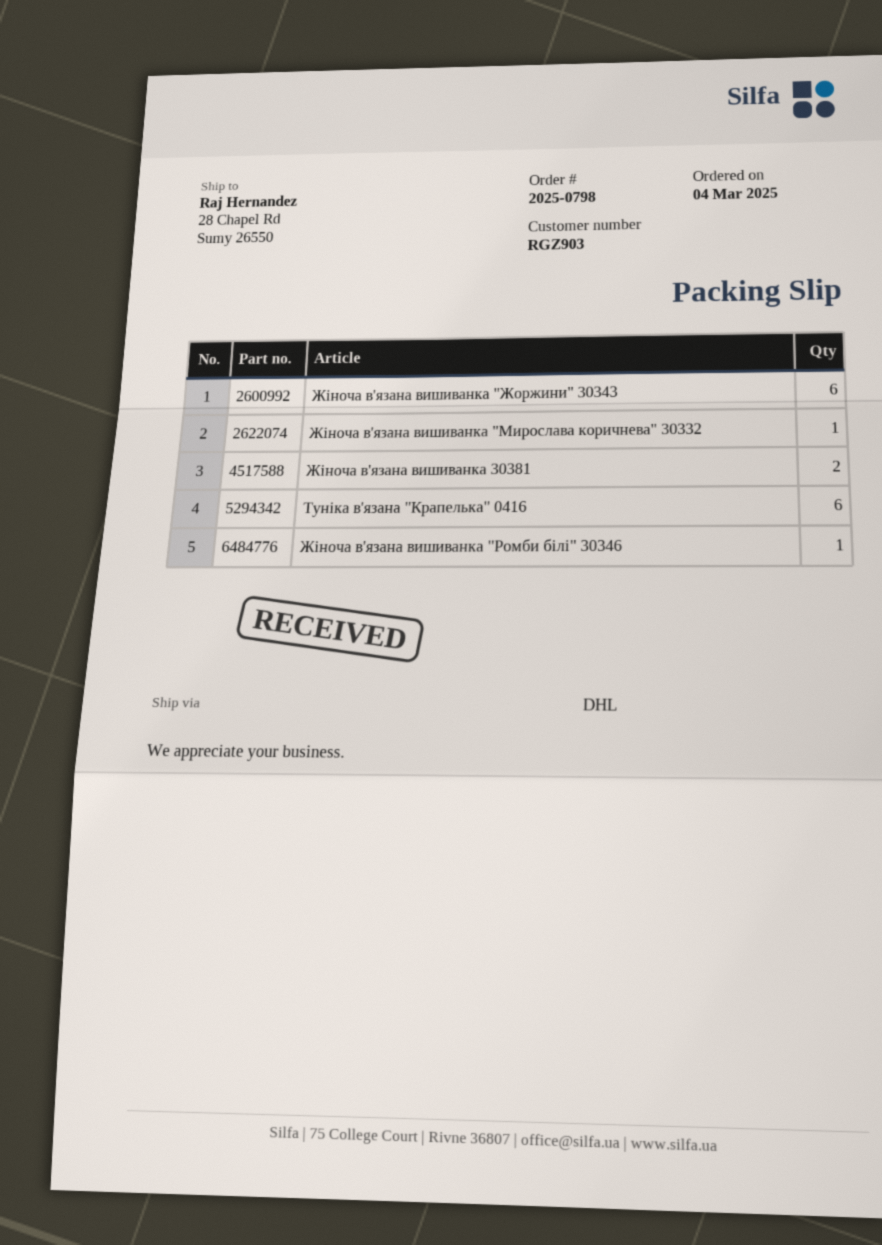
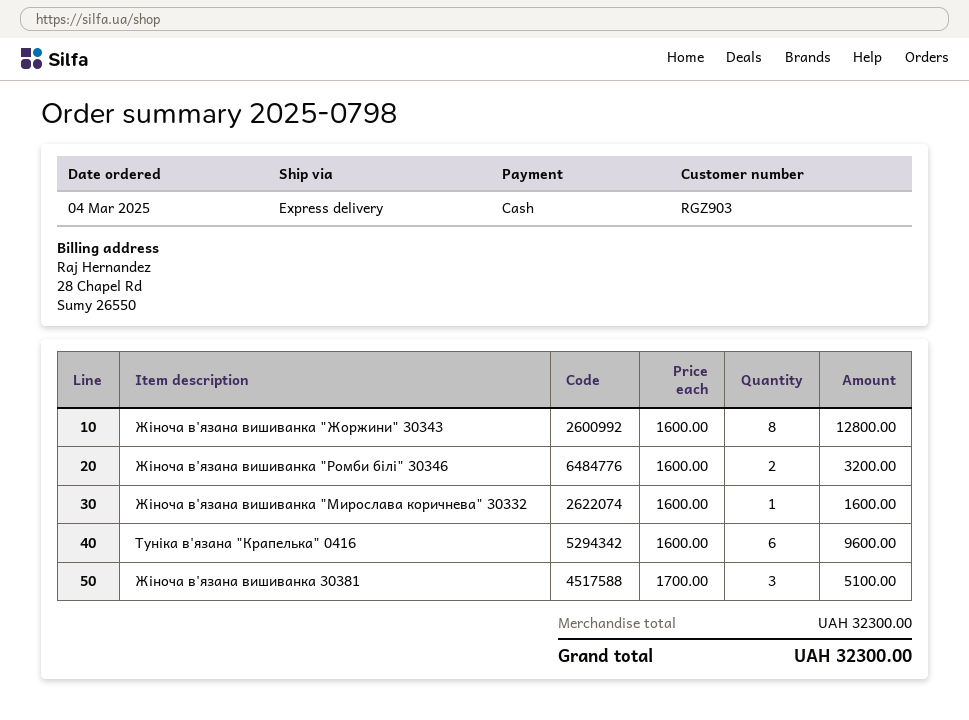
shipping method: DHL -> express
Жіноча в'язана вишиванка "Жоржини" 30343: 6 -> 8
Жіноча в'язана вишиванка 30381: 2 -> 3
Жіноча в'язана вишиванка "Ромби білі" 30346: 1 -> 2

